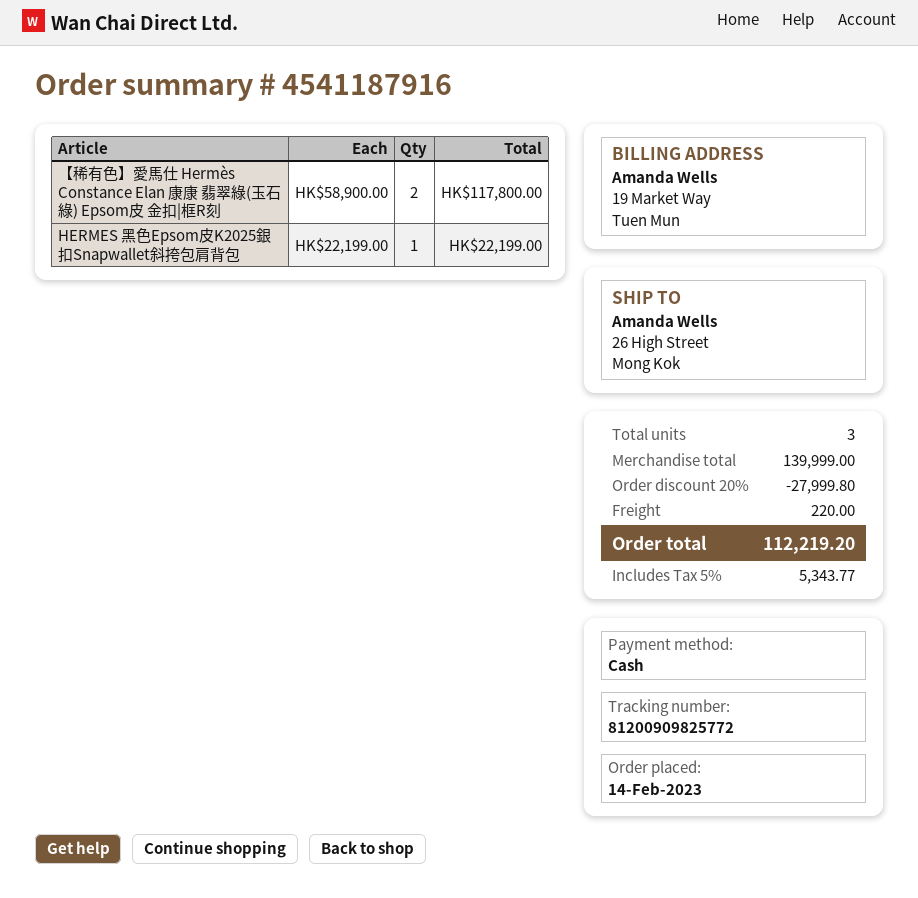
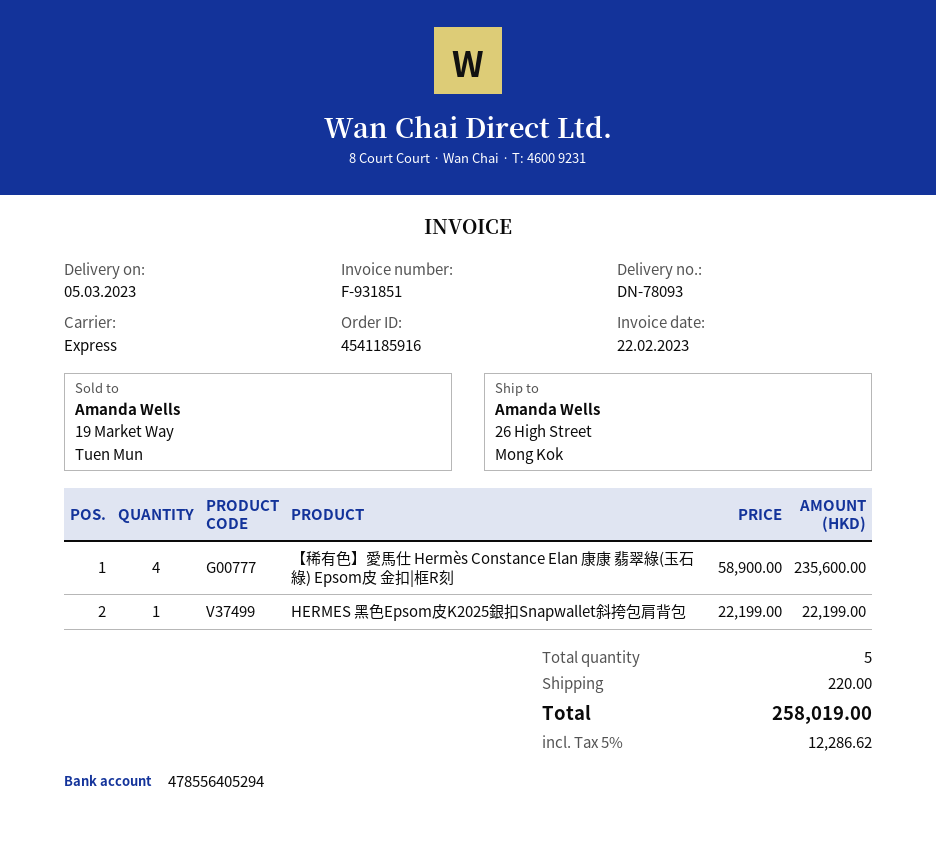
order number: 4541187916 -> 4541185916
【稀有色】愛馬仕 Hermès Constance Elan 康康 翡翠綠(玉石綠) Epsom皮 金扣|框R刻: 2 x 58900.00 = 117800.00 -> 4 x 58900.00 = 235600.00
total quantity: 3 -> 5
discount: 20% = 27999.80 -> none
tax: 5% = 5343.77 -> 5% = 12286.62
total: 112219.20 -> 258019.00

